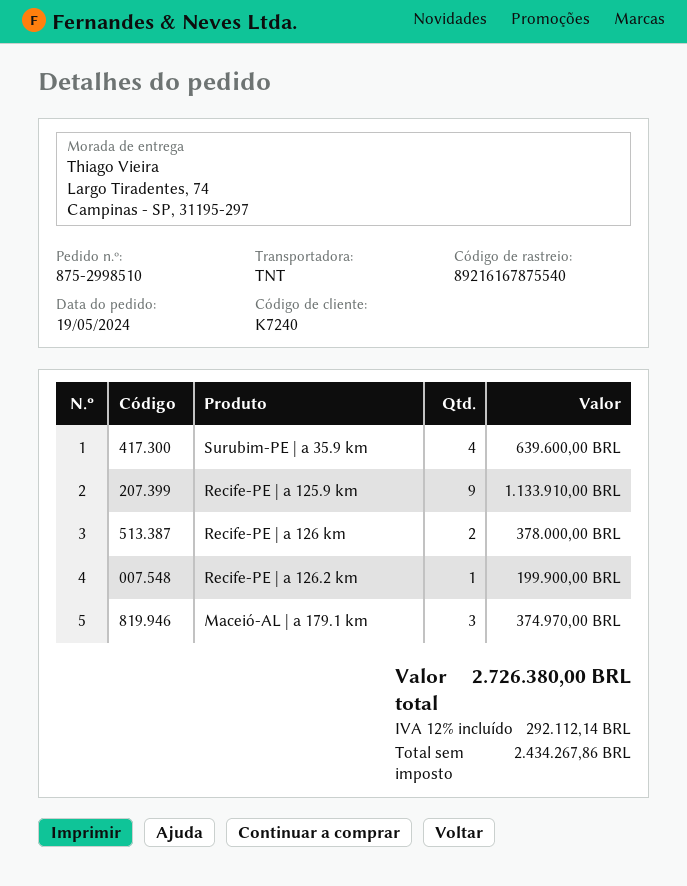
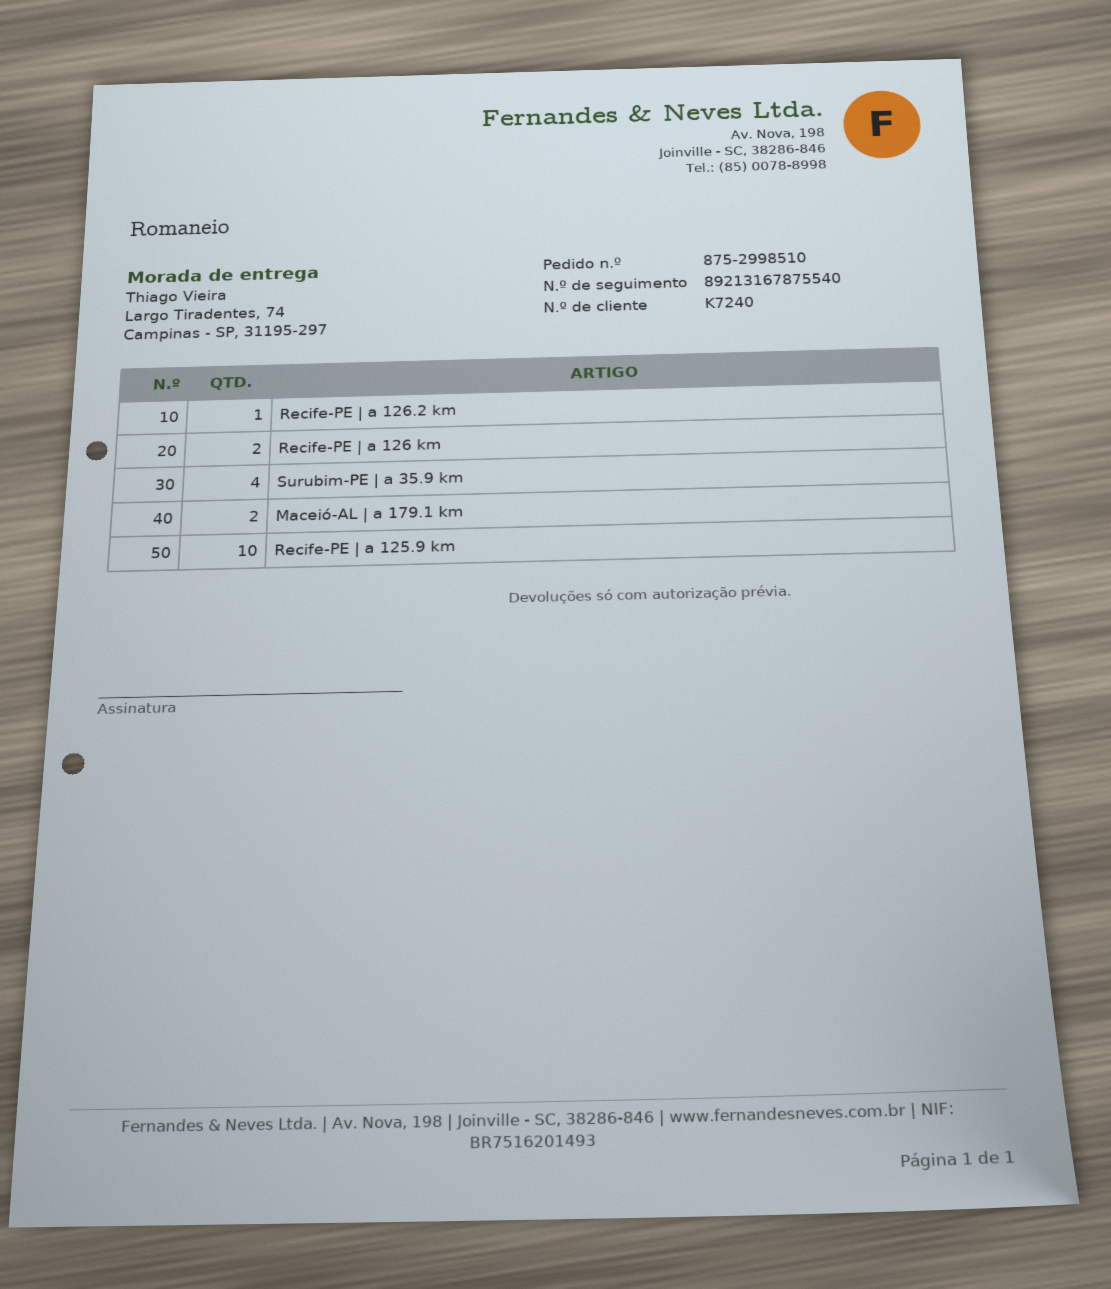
tracking number: 89216167875540 -> 89213167875540
Recife-PE | a 125.9 km: 9 -> 10
Maceió-AL | a 179.1 km: 3 -> 2

